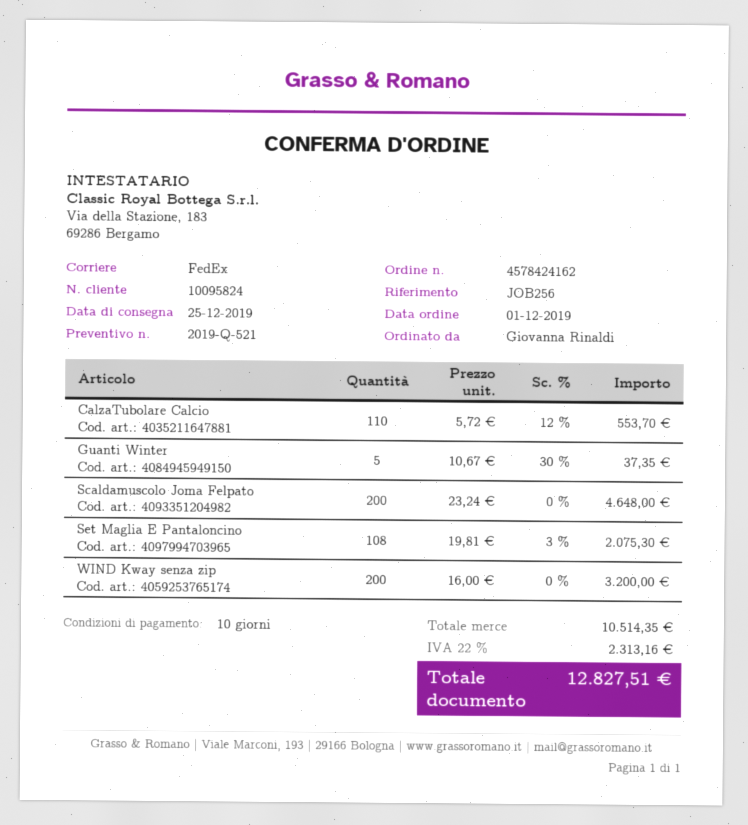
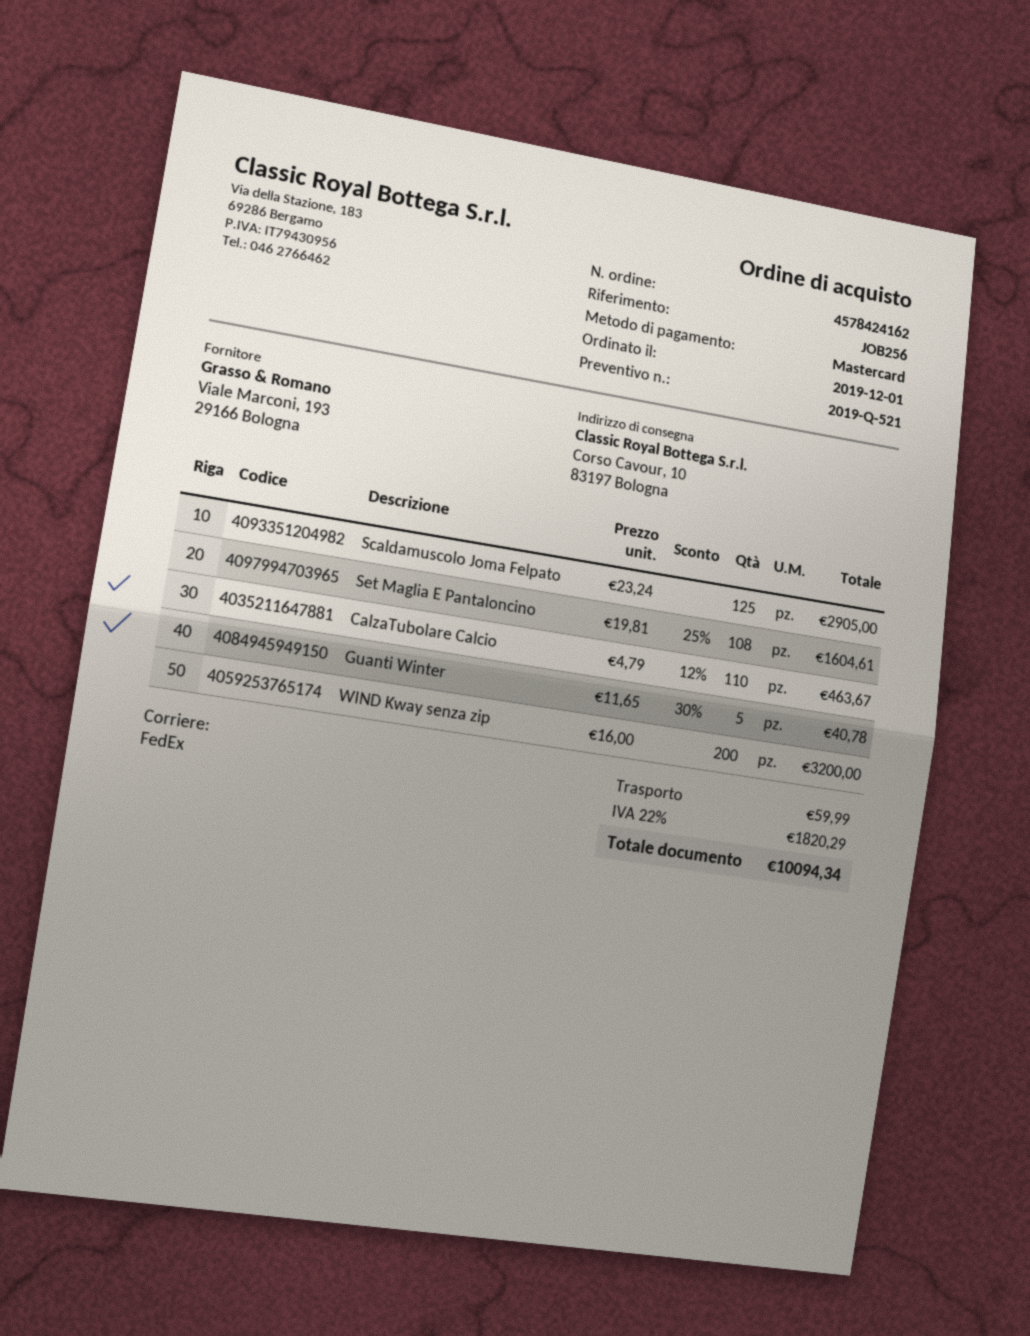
CalzaTubolare Calcio: 110 x 5.72 - 12% = 553.70 -> 110 x 4.79 - 12% = 463.67
Guanti Winter: 5 x 10.67 - 30% = 37.35 -> 5 x 11.65 - 30% = 40.78
Scaldamuscolo Joma Felpato: 200 x 23.24 = 4648.00 -> 125 x 23.24 = 2905.00
Set Maglia E Pantaloncino: 108 x 19.81 - 3% = 2075.30 -> 108 x 19.81 - 25% = 1604.61
shipping: none -> 59.99
tax: 22% = 2313.16 -> 22% = 1820.29
total: 12827.51 -> 10094.34

